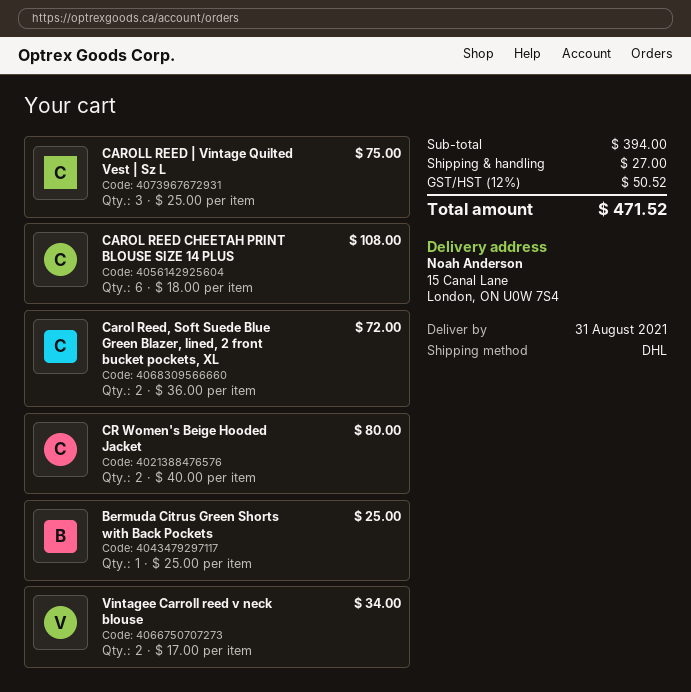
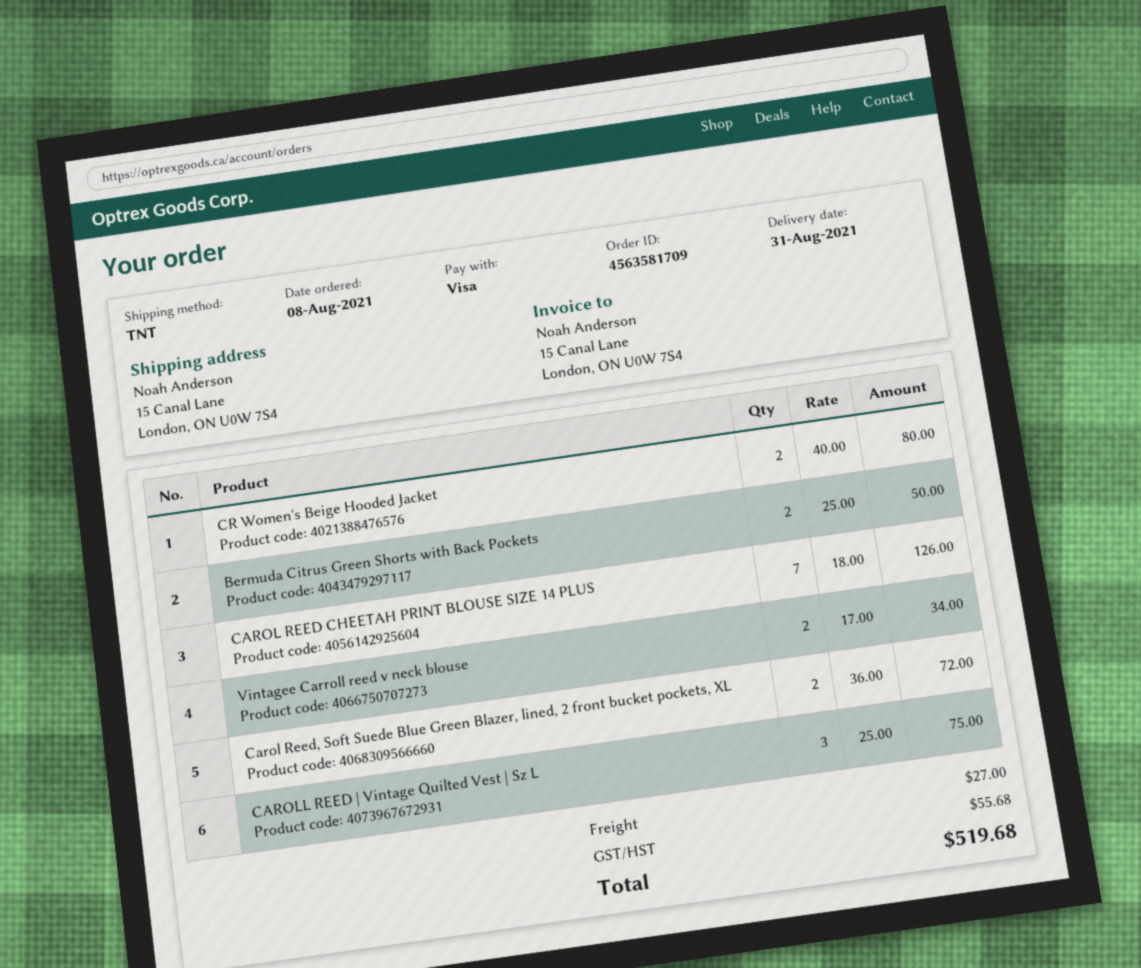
shipping method: DHL -> TNT
CAROL REED CHEETAH PRINT BLOUSE SIZE 14 PLUS: 6 x 18.00 = 108.00 -> 7 x 18.00 = 126.00
Bermuda Citrus Green Shorts with Back Pockets: 1 x 25.00 = 25.00 -> 2 x 25.00 = 50.00
tax: 50.52 -> 55.68
total: 471.52 -> 519.68

